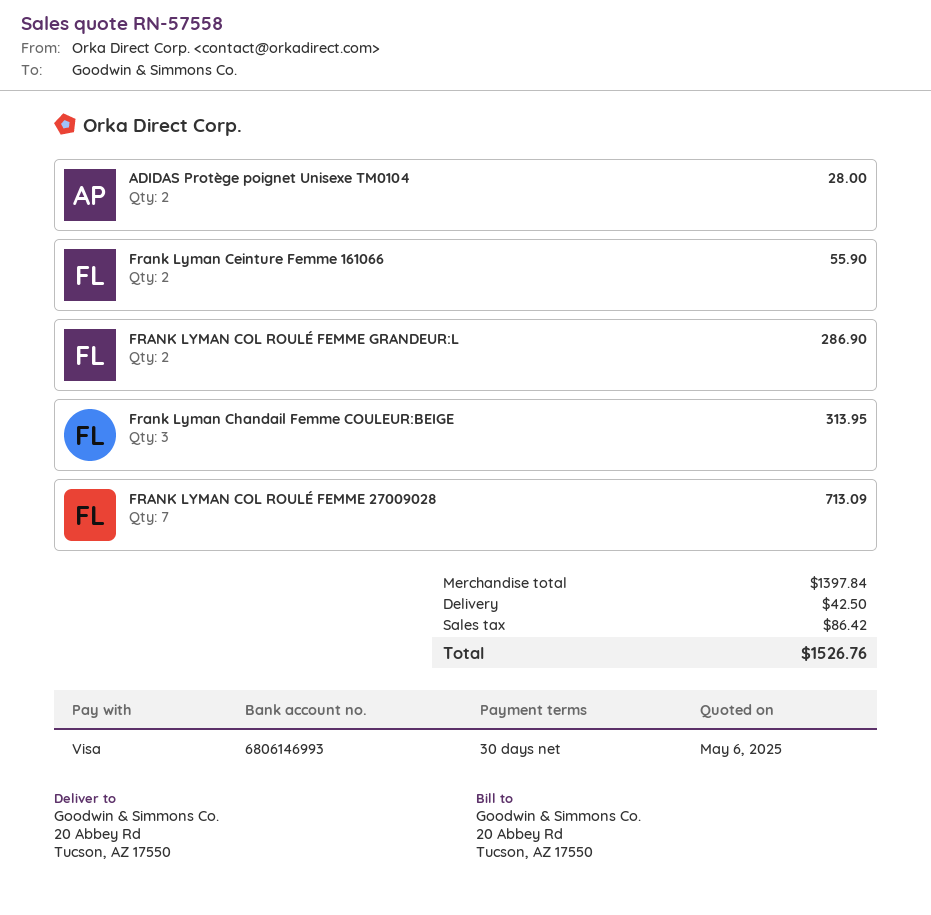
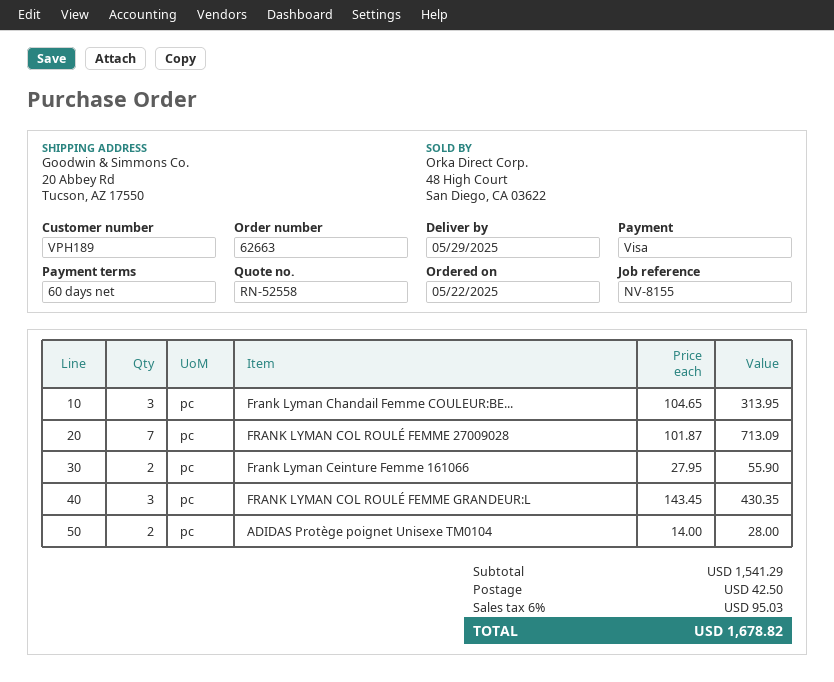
quote number: RN-57558 -> RN-52558
payment terms: 30 days -> 60 days
FRANK LYMAN COL ROULÉ FEMME GRANDEUR:L: 2 for 286.90 -> 3 for 430.35
subtotal: 1397.84 -> 1541.29
tax: 86.42 -> 95.03
total: 1526.76 -> 1678.82

